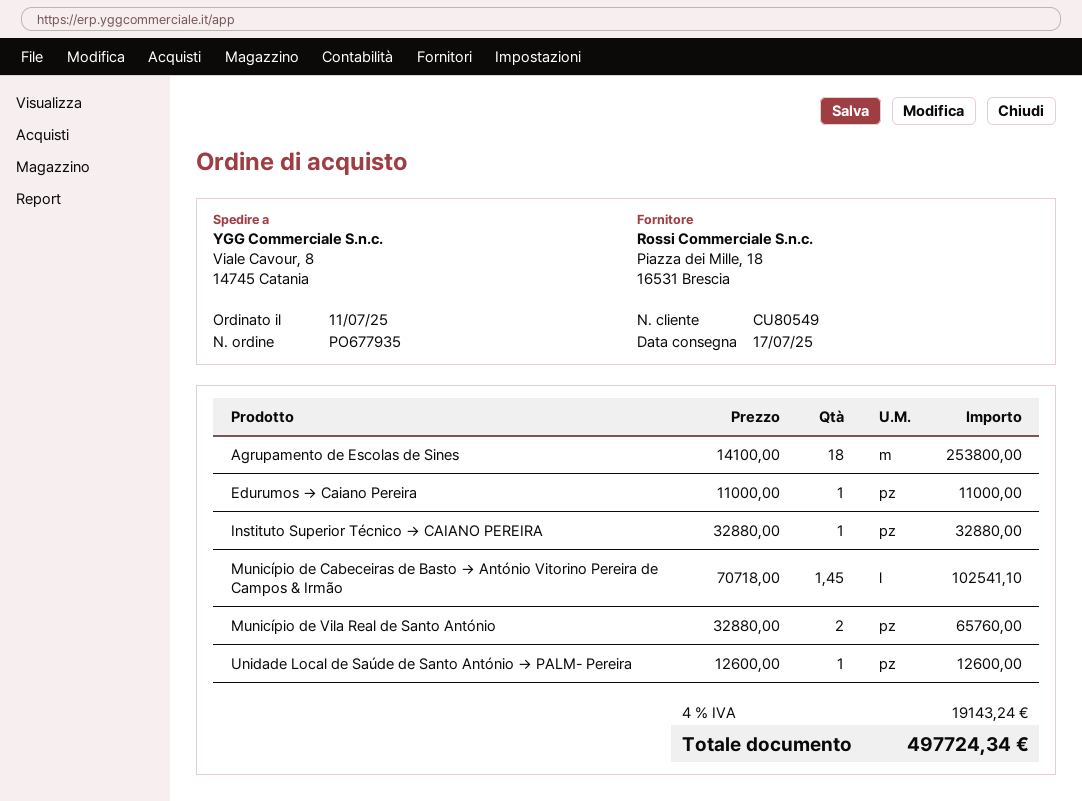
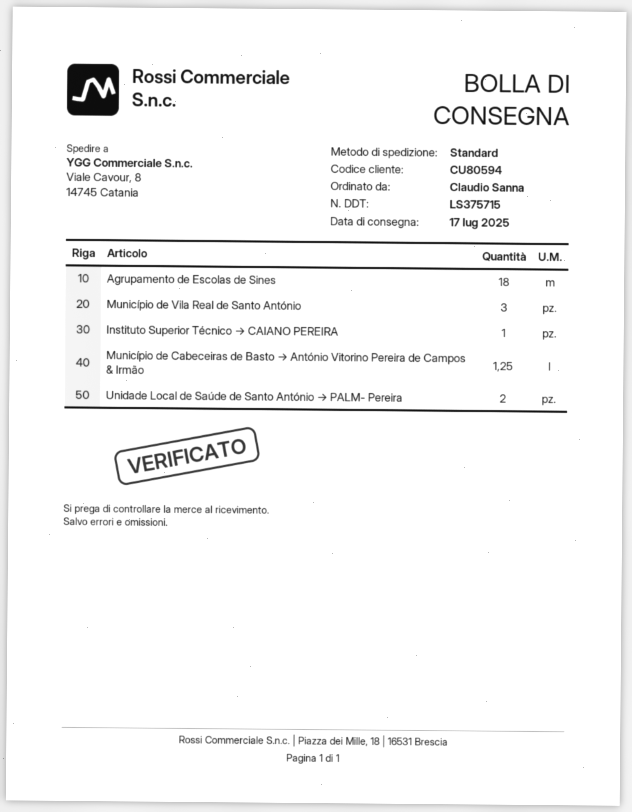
customer number: CU80549 -> CU80594
Edurumos → Caiano Pereira: 1 -> none
Município de Cabeceiras de Basto → António Vitorino Pereira de Campos & Irmão: 1.45 -> 1.25
Município de Vila Real de Santo António: 2 -> 3
Unidade Local de Saúde de Santo António → PALM- Pereira: 1 -> 2

